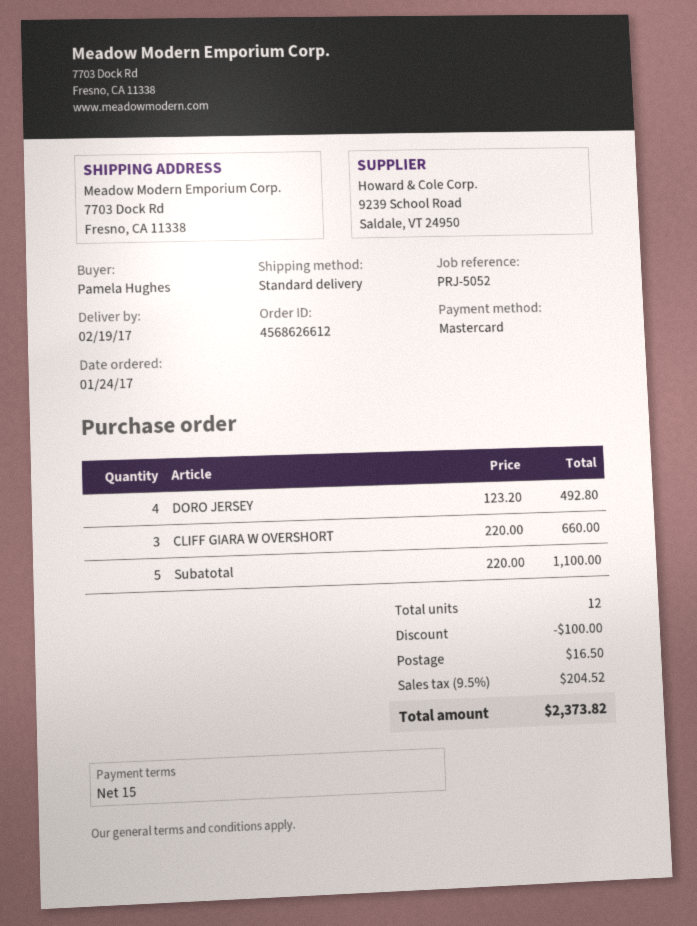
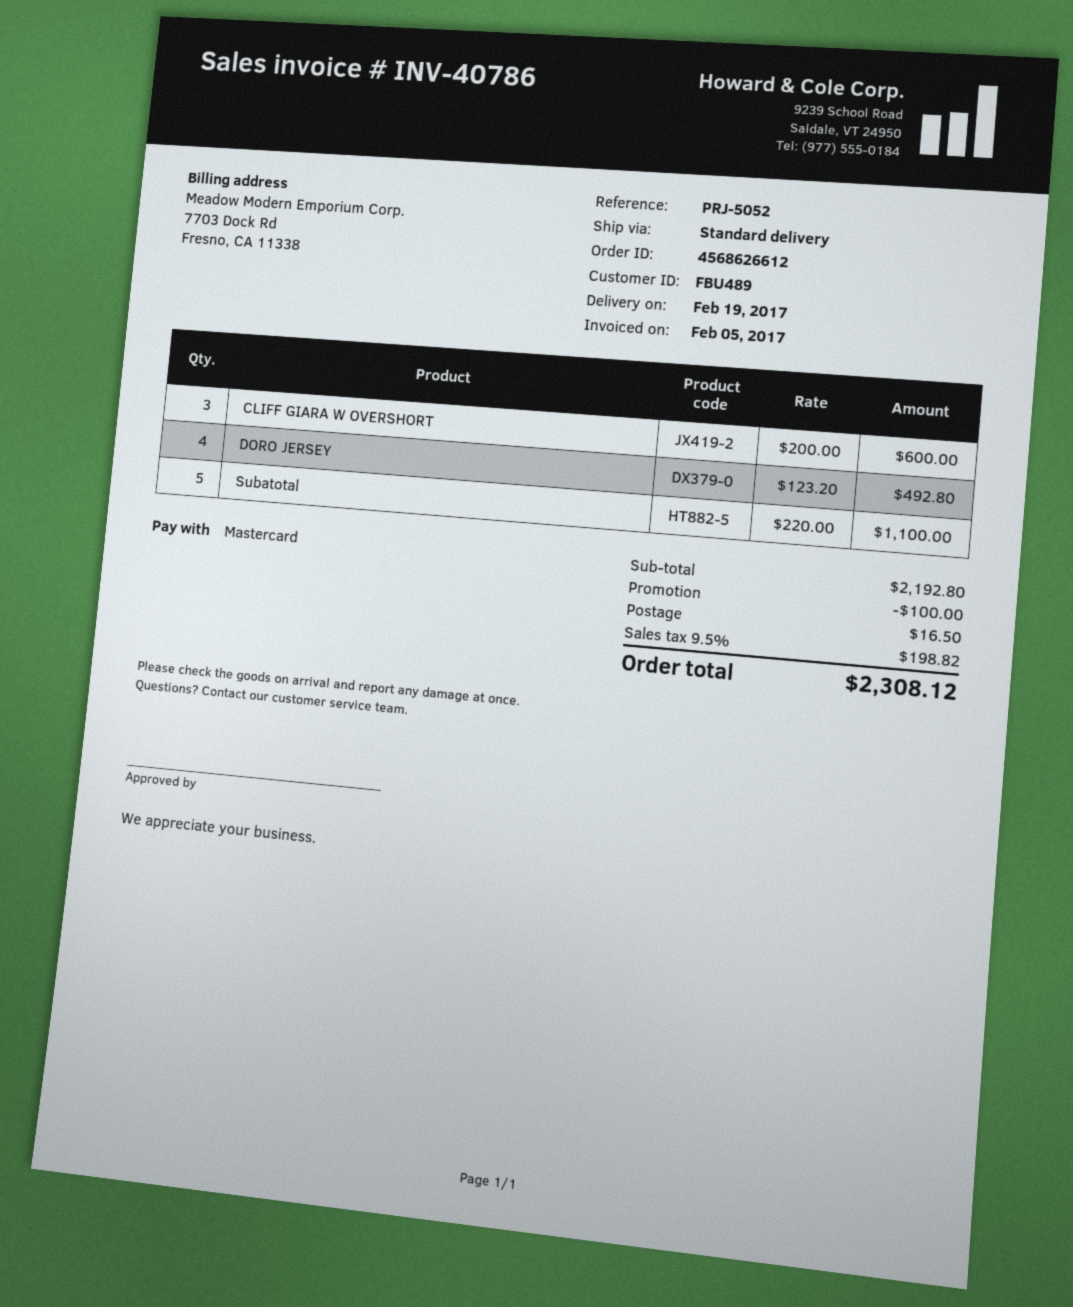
CLIFF GIARA W OVERSHORT: 3 x 220.00 = 660.00 -> 3 x 200.00 = 600.00
tax: 9.5% = 204.52 -> 9.5% = 198.82
total: 2373.82 -> 2308.12

